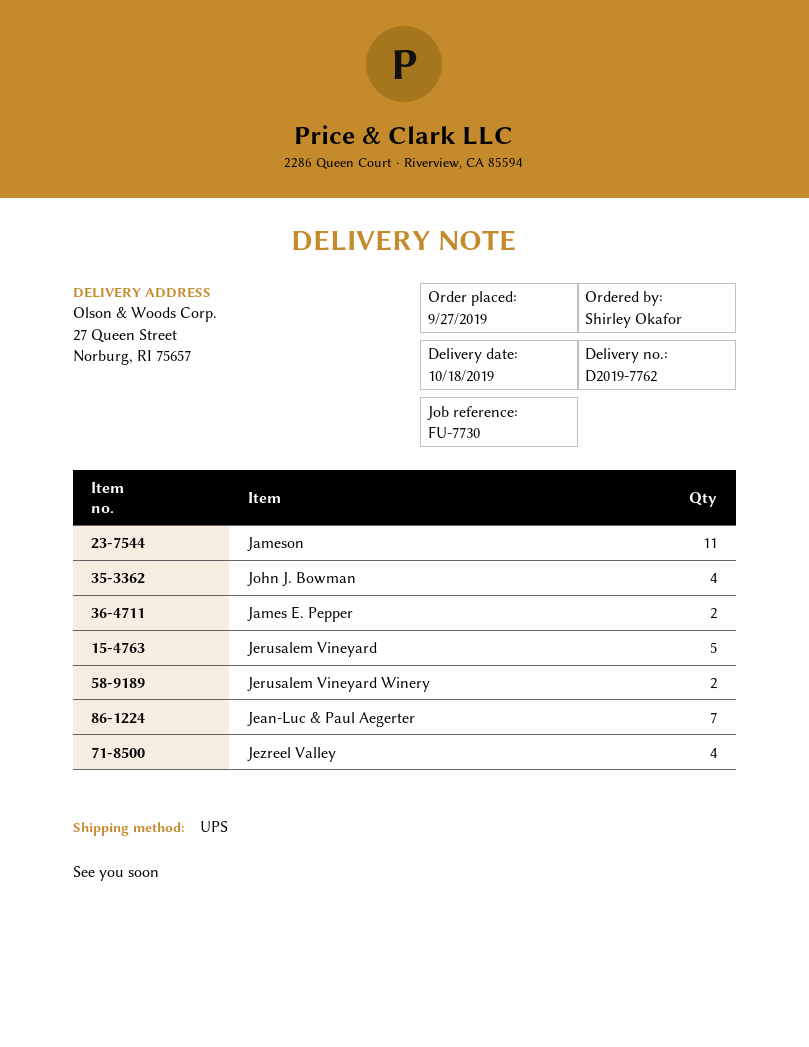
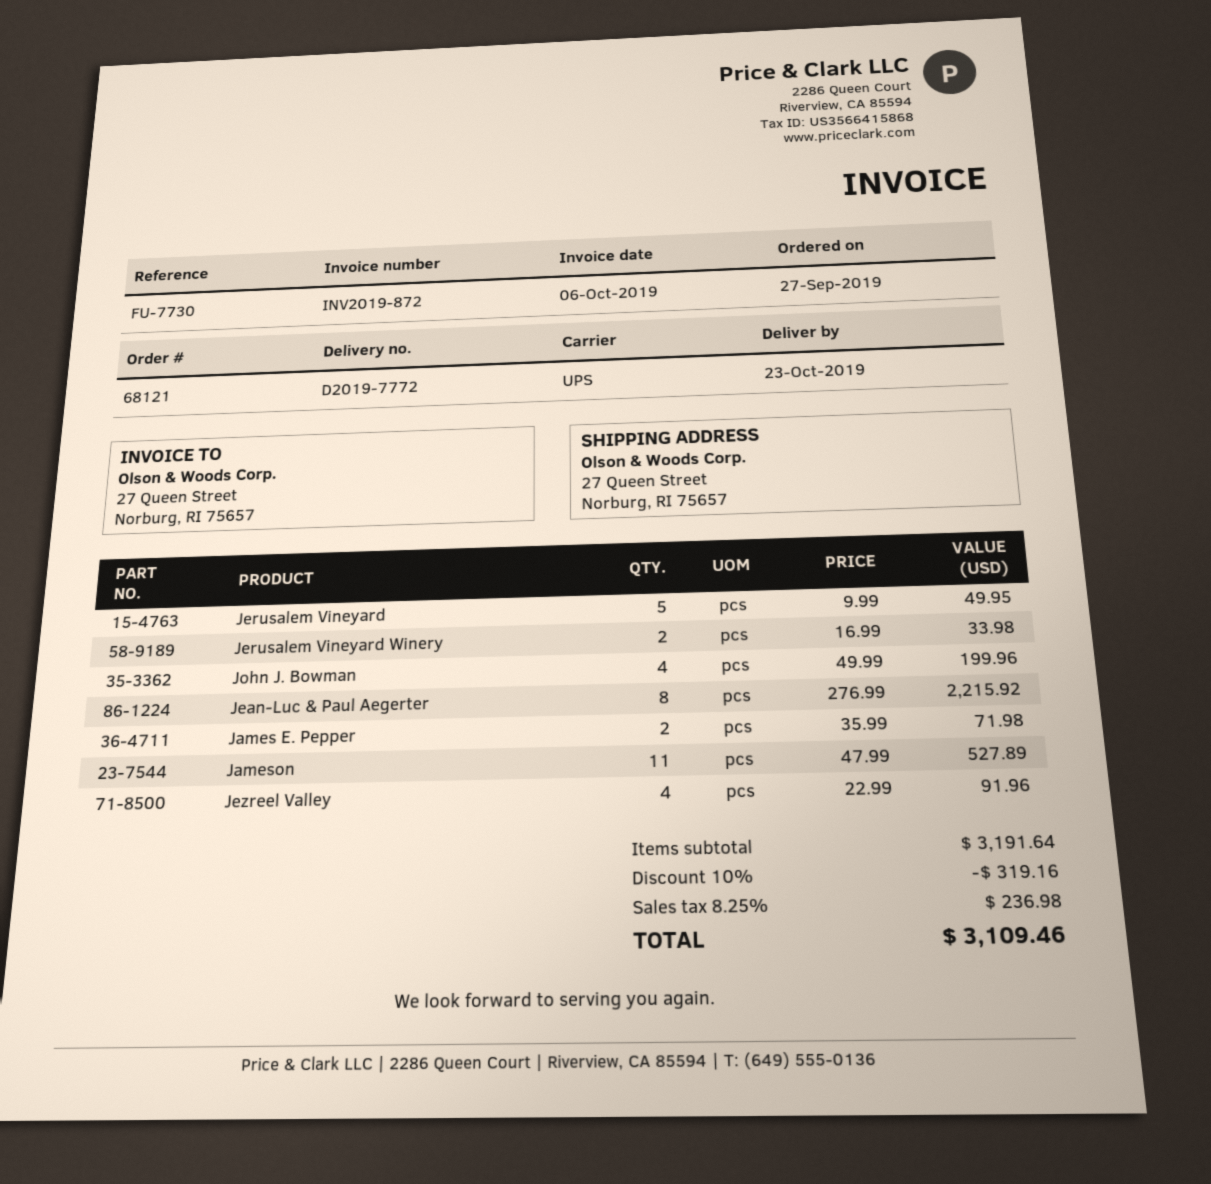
delivery note number: D2019-7762 -> D2019-7772
delivery date: 2019-10-18 -> 2019-10-23
Jean-Luc & Paul Aegerter: 7 -> 8

